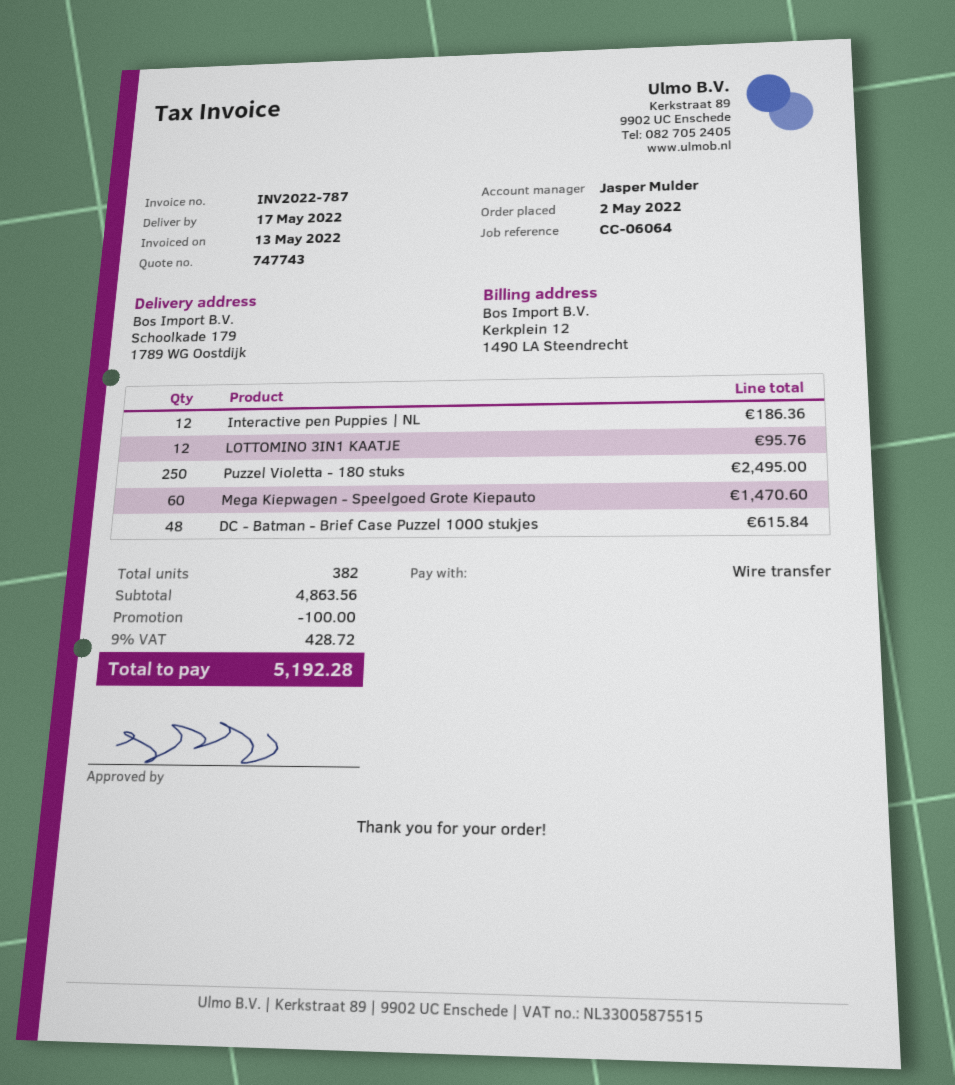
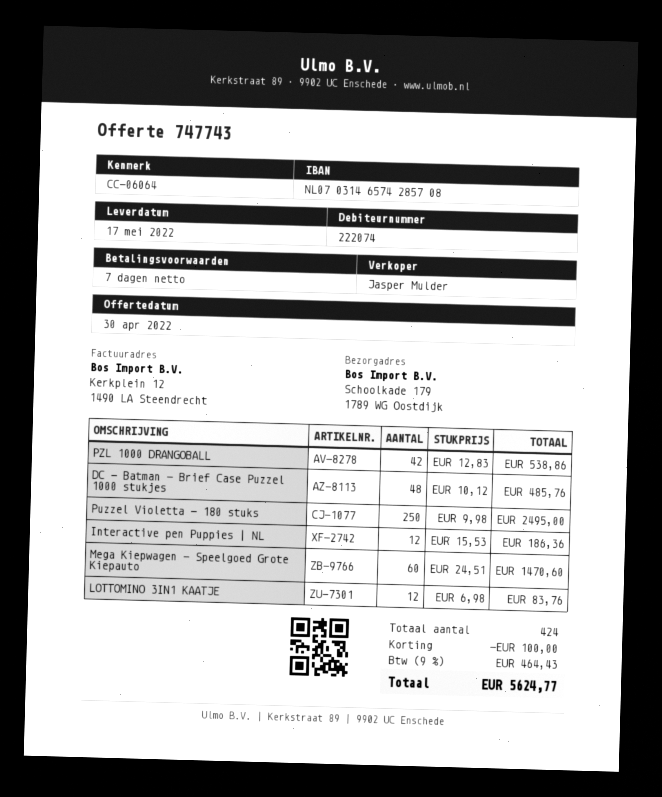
LOTTOMINO 3IN1 KAATJE: 12 for 95.76 -> 12 for 83.76
DC - Batman - Brief Case Puzzel 1000 stukjes: 48 for 615.84 -> 48 for 485.76
PZL 1000 DRANGOBALL: none -> 42 for 538.86
total quantity: 382 -> 424
tax: 9% = 428.72 -> 9% = 464.43
total: 5192.28 -> 5624.77

